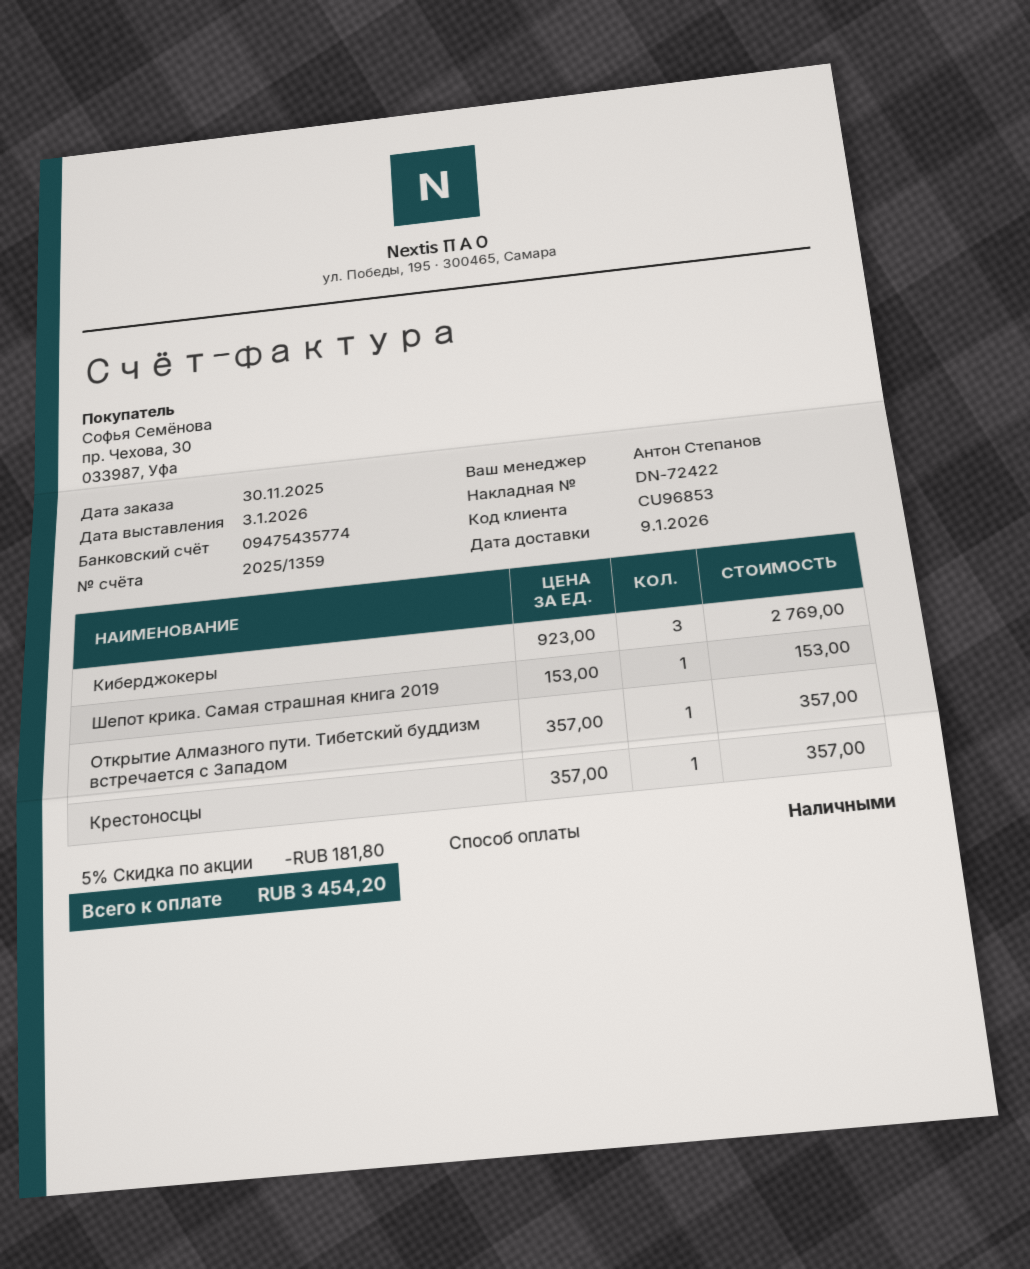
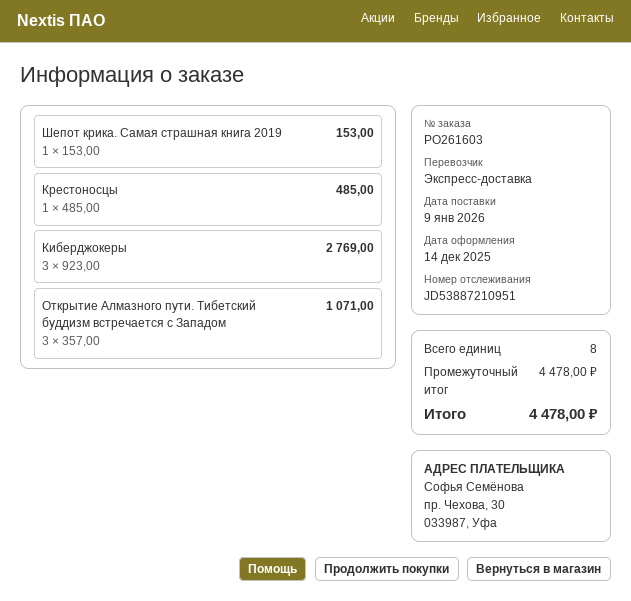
order date: 2025-11-30 -> 2025-12-14
Открытие Алмазного пути. Тибетский буддизм встречается с Западом: 1 x 357.00 = 357.00 -> 3 x 357.00 = 1071.00
Крестоносцы: 1 x 357.00 = 357.00 -> 1 x 485.00 = 485.00
discount: 5% = 181.80 -> none
total: 3454.20 -> 4478.00

